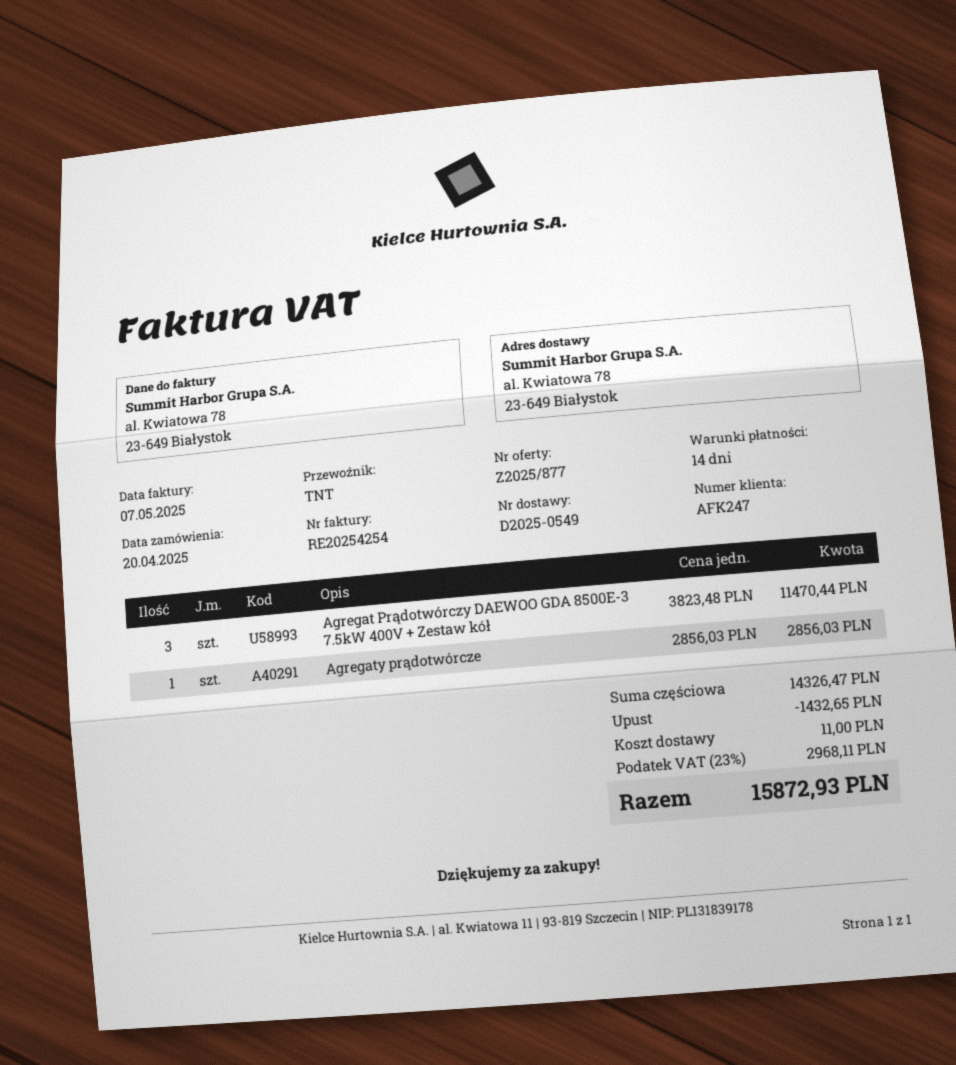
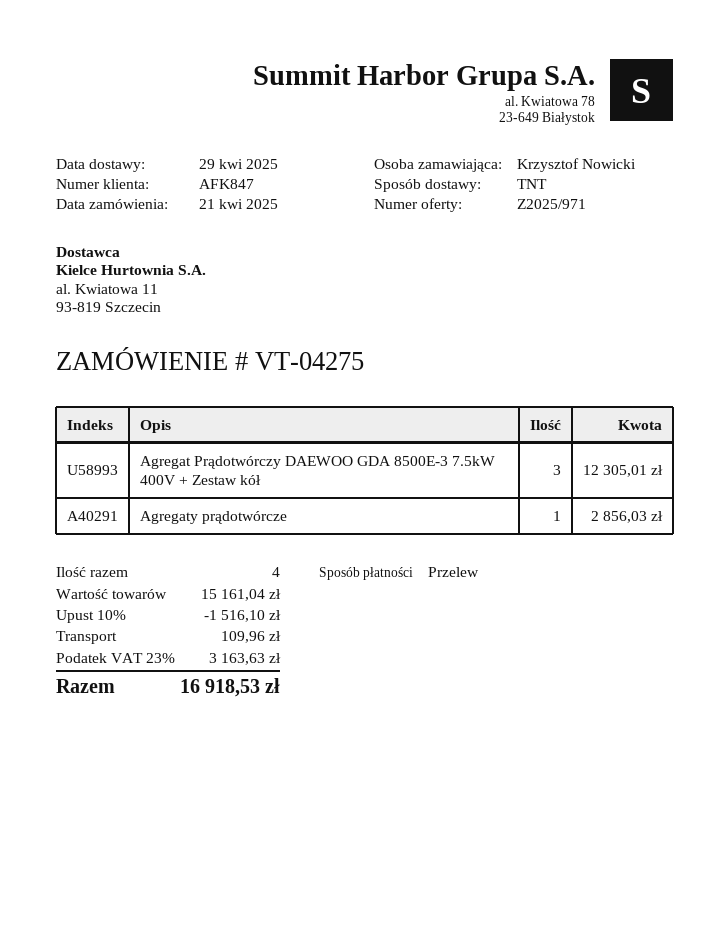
quote number: Z2025/877 -> Z2025/971
order date: 2025-04-20 -> 2025-04-21
customer number: AFK247 -> AFK847
Agregat Prądotwórczy DAEWOO GDA 8500E-3 7.5kW 400V + Zestaw kół: 3 for 11470.44 -> 3 for 12305.01
subtotal: 14326.47 -> 15161.04
discount: 1432.65 -> 1516.10
shipping: 11.00 -> 109.96
tax: 23% = 2968.11 -> 23% = 3163.63
total: 15872.93 -> 16918.53

